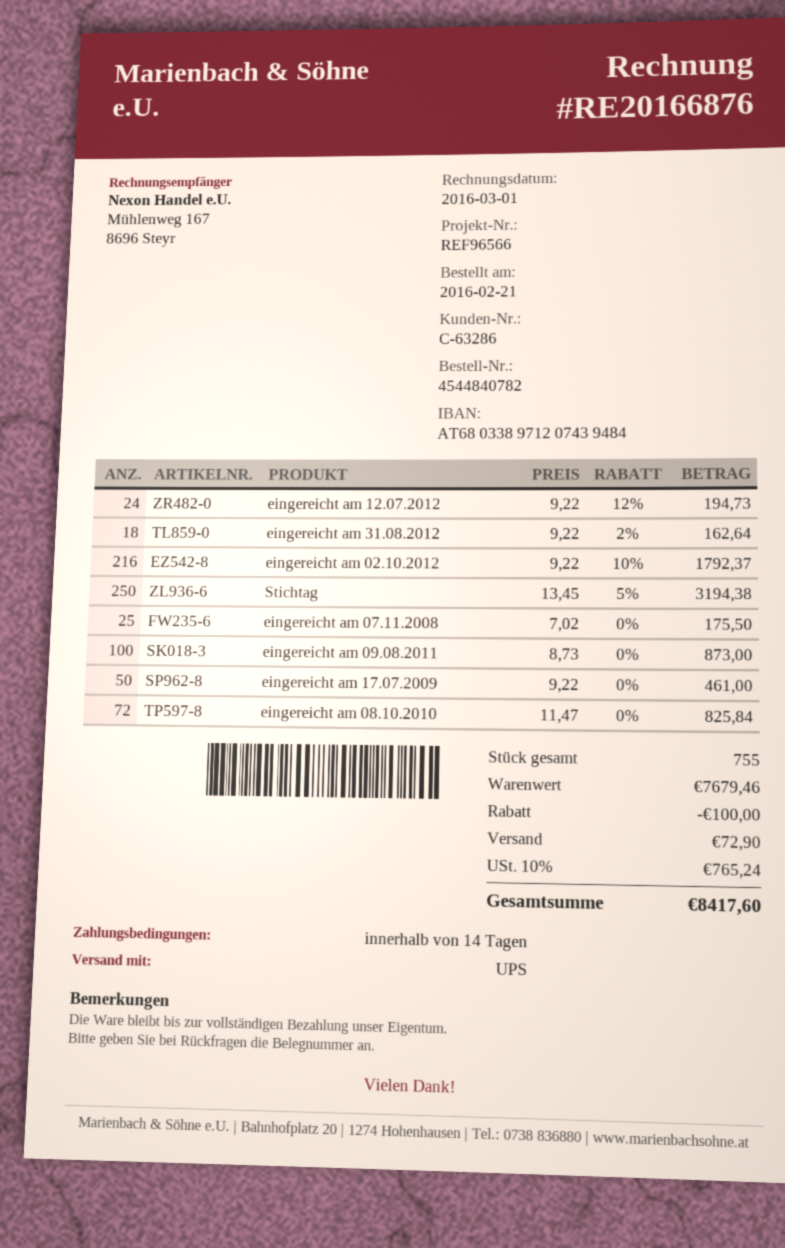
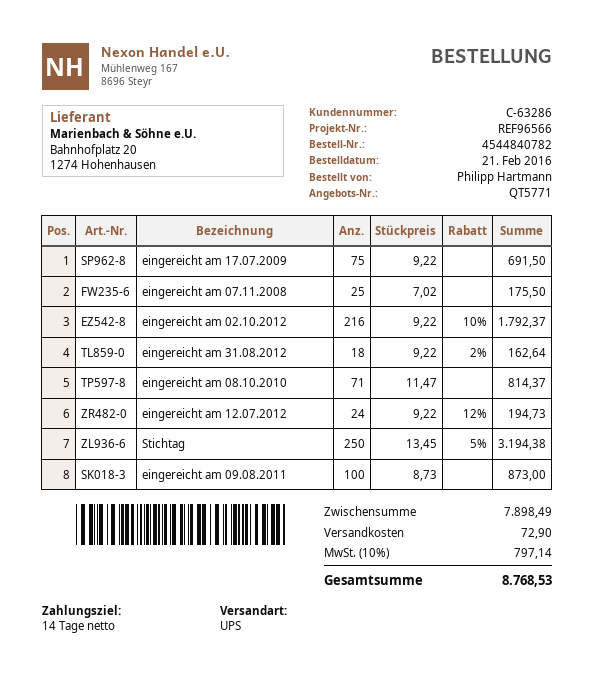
eingereicht am 17.07.2009: 50 x 9.22 = 461.00 -> 75 x 9.22 = 691.50
eingereicht am 08.10.2010: 72 x 11.47 = 825.84 -> 71 x 11.47 = 814.37
subtotal: 7679.46 -> 7898.49
discount: 100.00 -> none
tax: 10% = 765.24 -> 10% = 797.14
total: 8417.60 -> 8768.53

